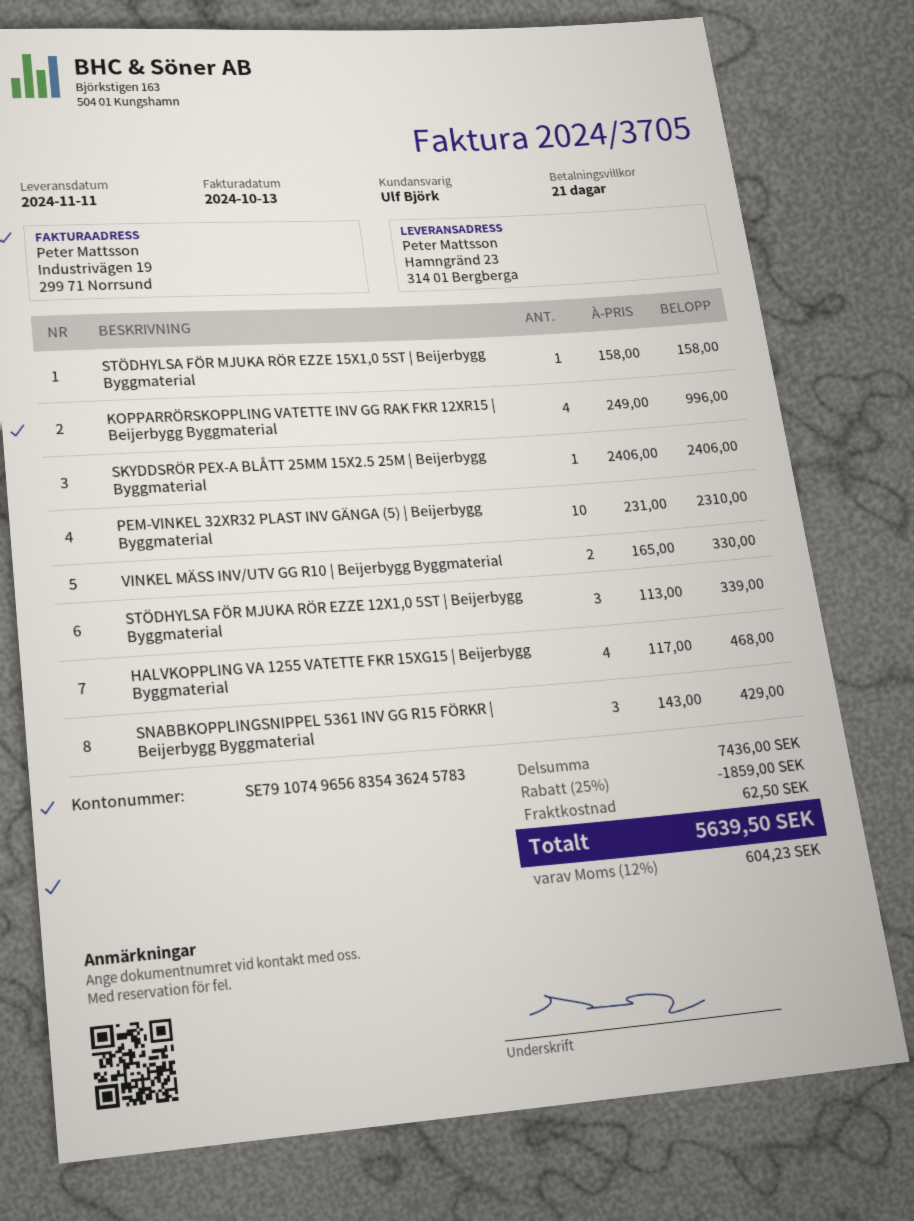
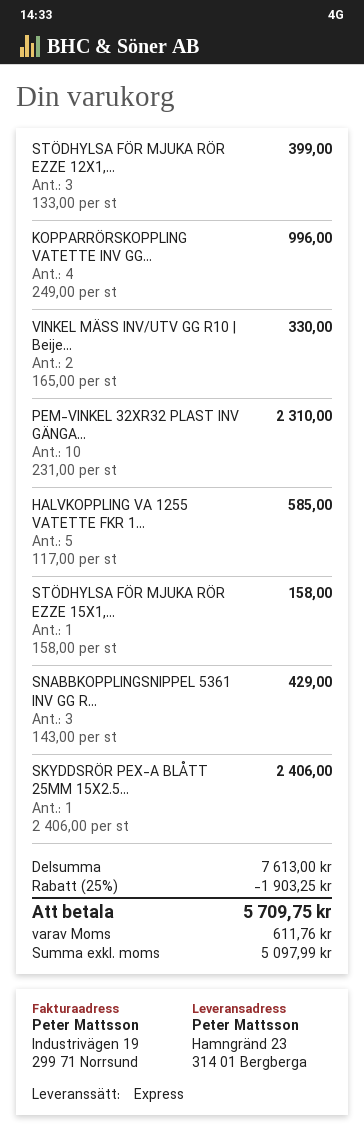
STÖDHYLSA FÖR MJUKA RÖR EZZE 12X1,0 5ST | Beijerbygg Byggmaterial: 3 x 113.00 = 339.00 -> 3 x 133.00 = 399.00
HALVKOPPLING VA 1255 VATETTE FKR 15XG15 | Beijerbygg Byggmaterial: 4 x 117.00 = 468.00 -> 5 x 117.00 = 585.00
subtotal: 7436.00 -> 7613.00
discount: 25% = 1859.00 -> 25% = 1903.25
shipping: 62.50 -> none
tax: 604.23 -> 611.76
total: 5639.50 -> 5709.75

